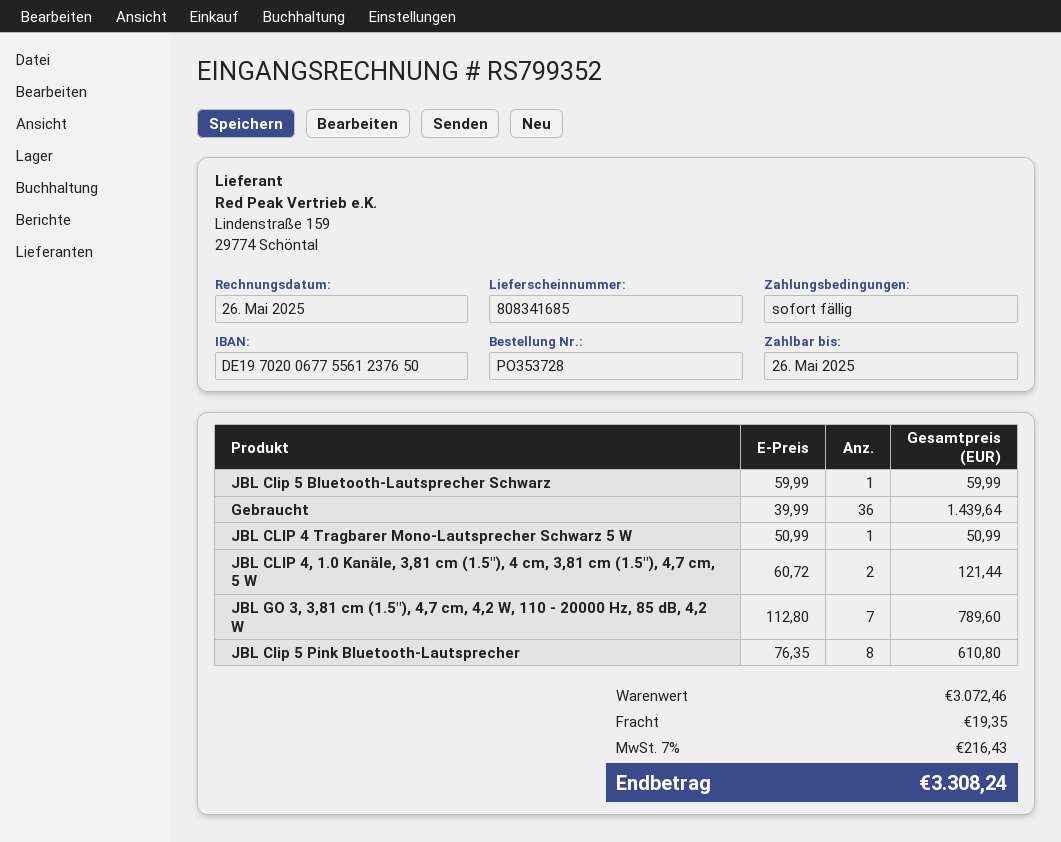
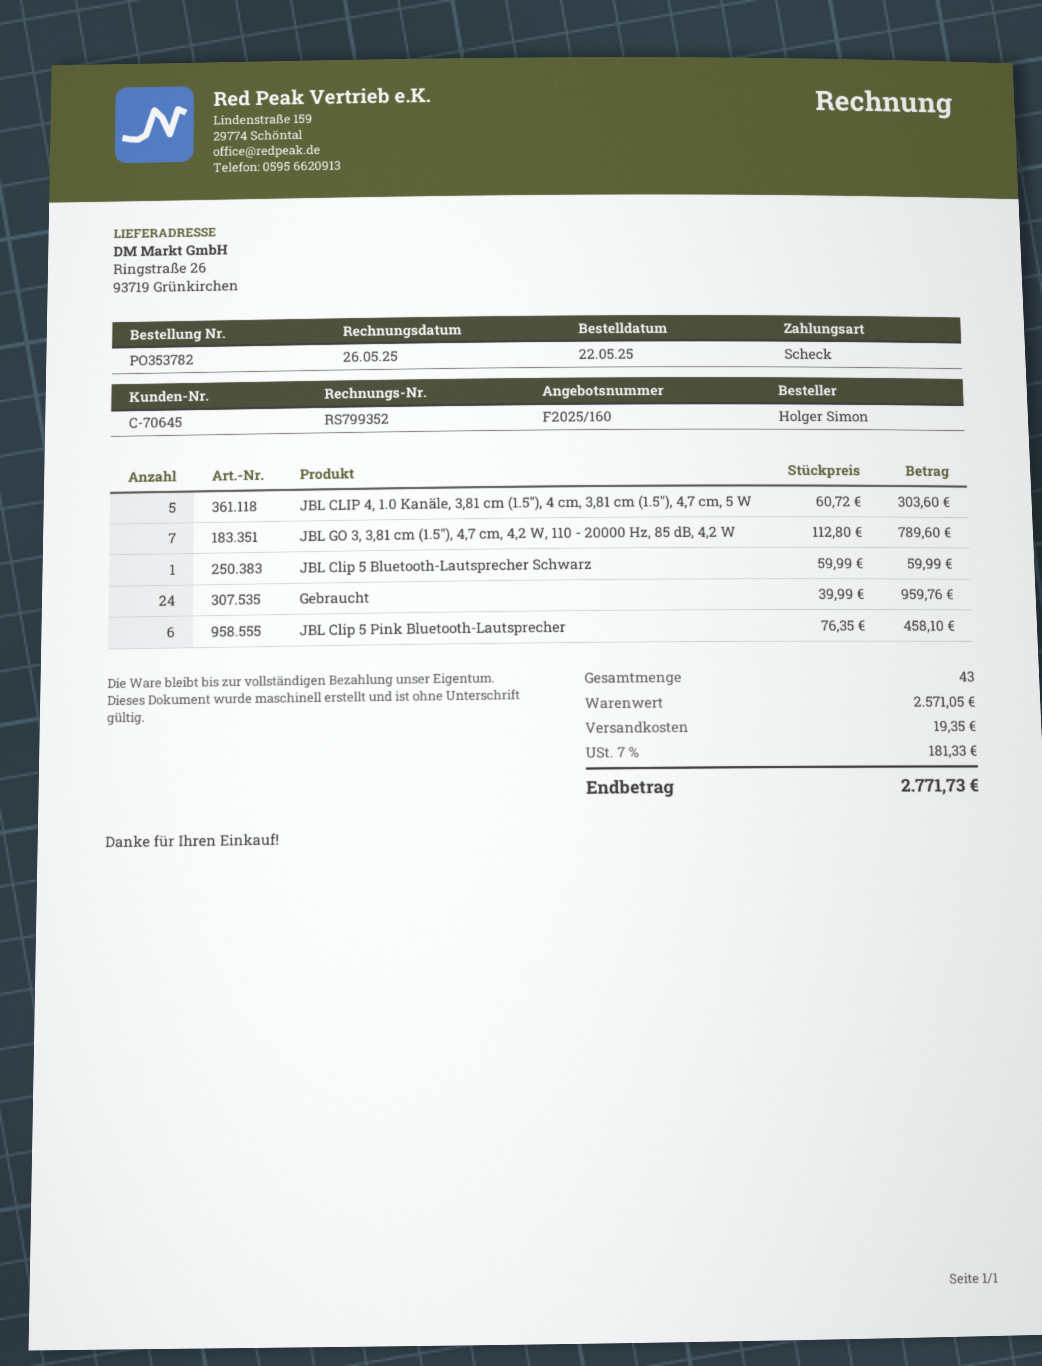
order number: PO353728 -> PO353782
Gebraucht: 36 x 39.99 = 1439.64 -> 24 x 39.99 = 959.76
JBL CLIP 4 Tragbarer Mono-Lautsprecher Schwarz 5 W: 1 x 50.99 = 50.99 -> none
JBL CLIP 4, 1.0 Kanäle, 3,81 cm (1.5"), 4 cm, 3,81 cm (1.5"), 4,7 cm, 5 W: 2 x 60.72 = 121.44 -> 5 x 60.72 = 303.60
JBL Clip 5 Pink Bluetooth-Lautsprecher: 8 x 76.35 = 610.80 -> 6 x 76.35 = 458.10
subtotal: 3072.46 -> 2571.05
tax: 7% = 216.43 -> 7% = 181.33
total: 3308.24 -> 2771.73

